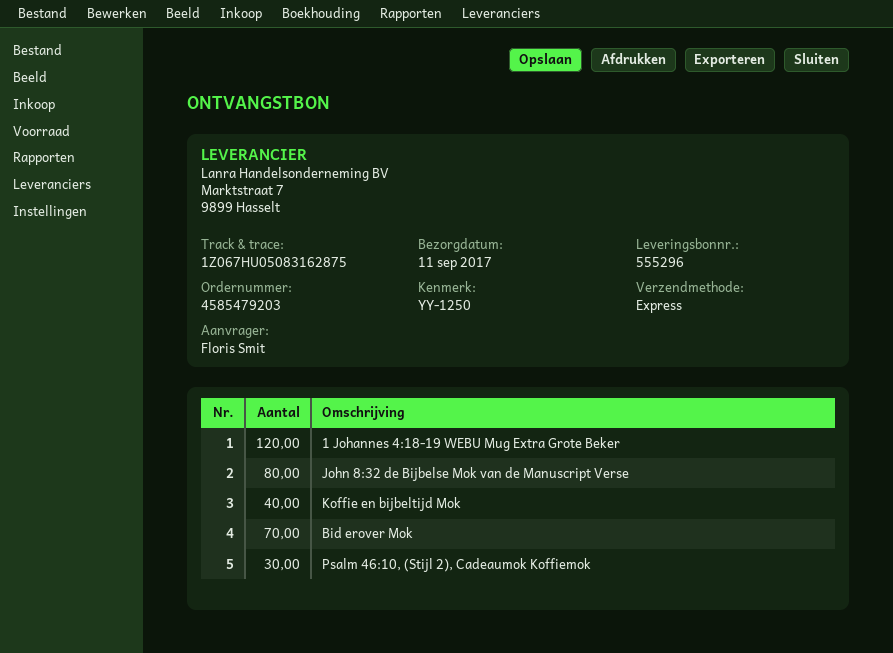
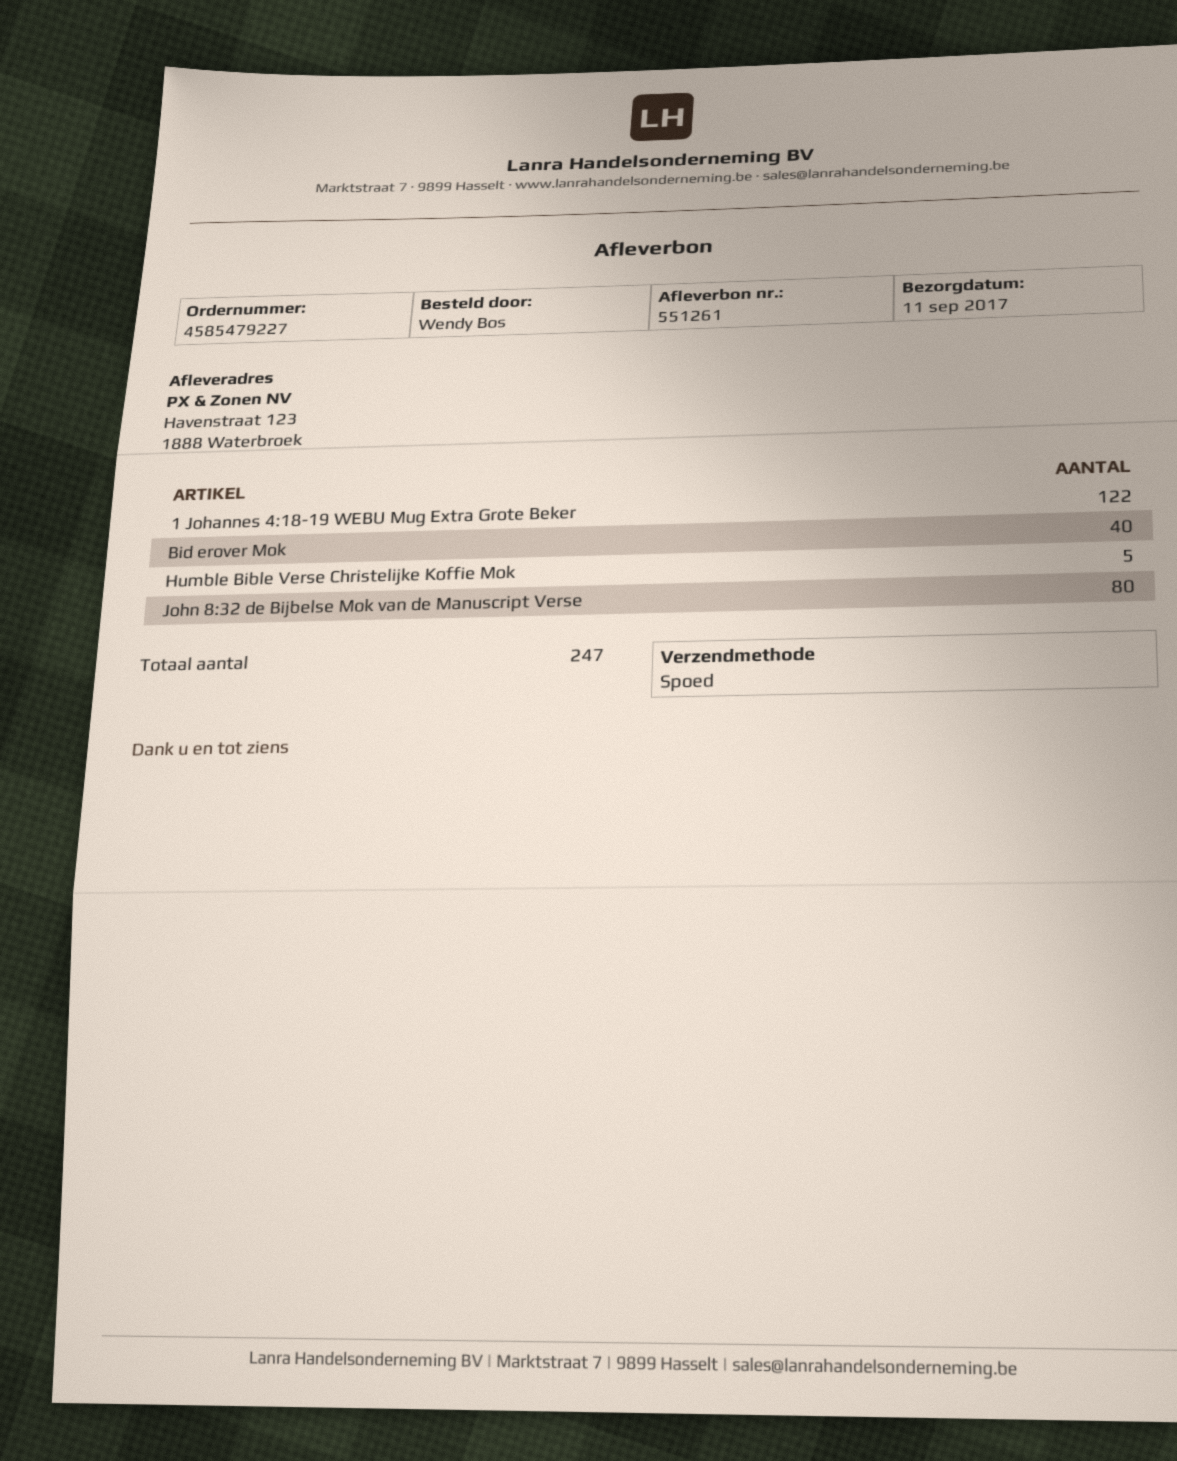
order number: 4585479203 -> 4585479227
delivery note number: 555296 -> 551261
ordered by: Floris Smit -> Wendy Bos
1 Johannes 4:18-19 WEBU Mug Extra Grote Beker: 120 -> 122
Koffie en bijbeltijd Mok: 40 -> none
Bid erover Mok: 70 -> 40
Psalm 46:10, (Stijl 2), Cadeaumok Koffiemok: 30 -> none
Humble Bible Verse Christelijke Koffie Mok: none -> 5

